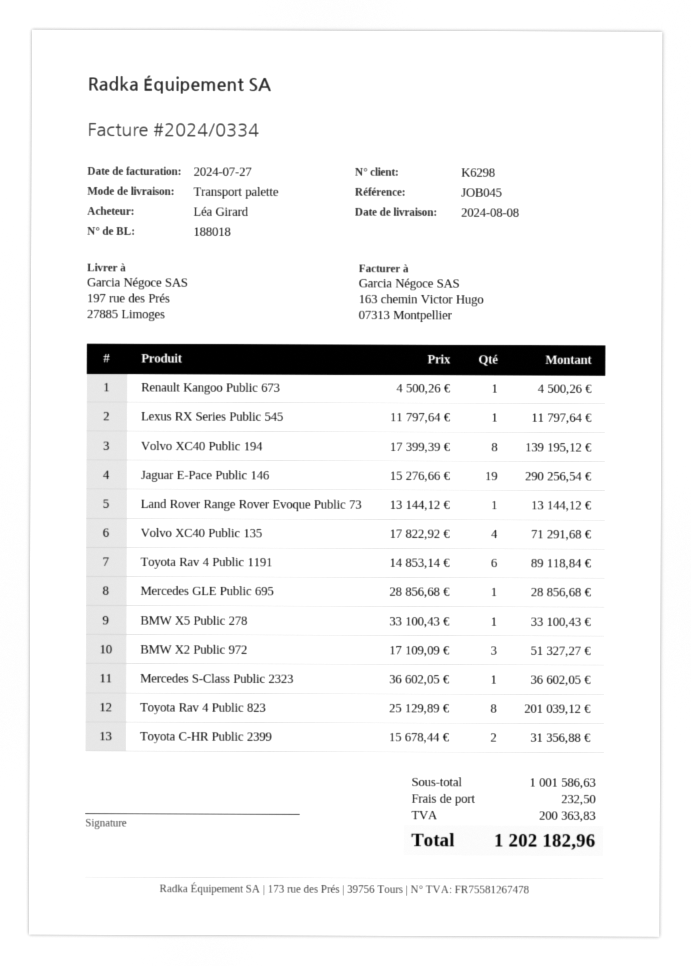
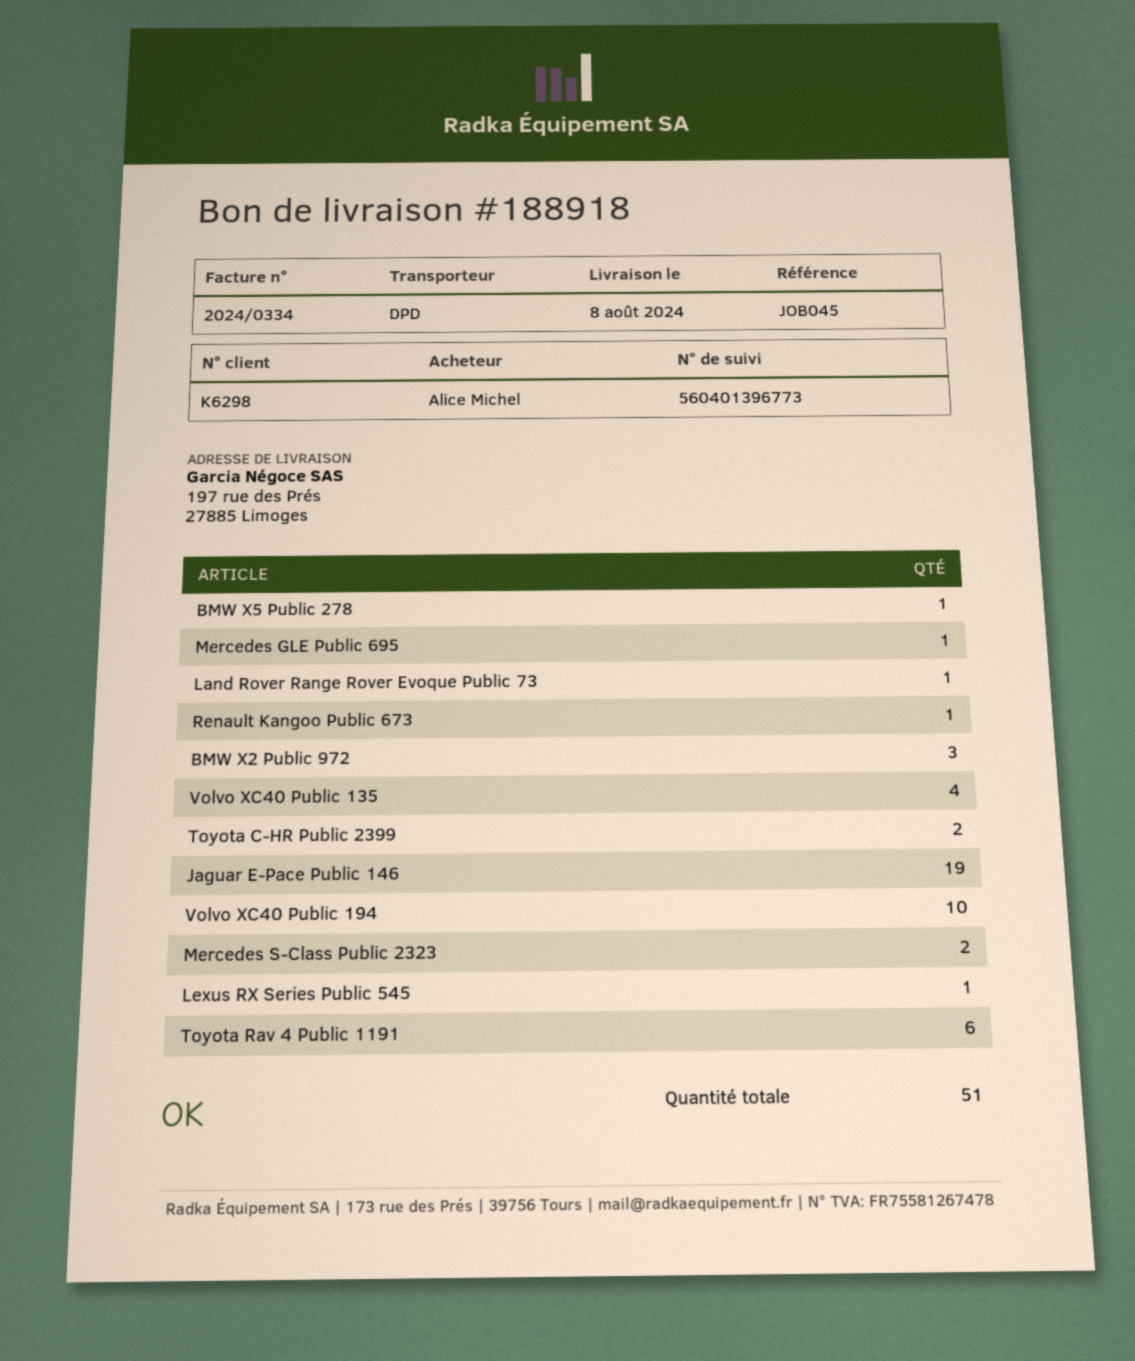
delivery note number: 188018 -> 188918
ordered by: Léa Girard -> Alice Michel
shipping method: pallet freight -> DPD
Volvo XC40 Public 194: 8 -> 10
Mercedes S-Class Public 2323: 1 -> 2
Toyota Rav 4 Public 823: 8 -> none

